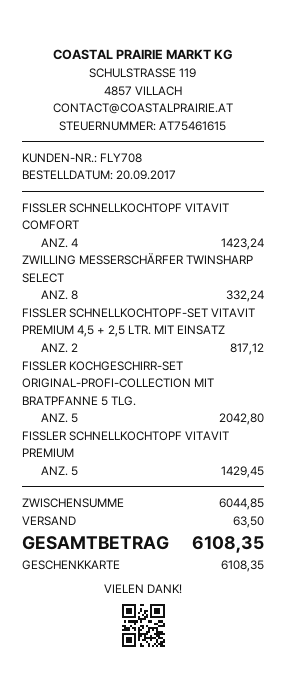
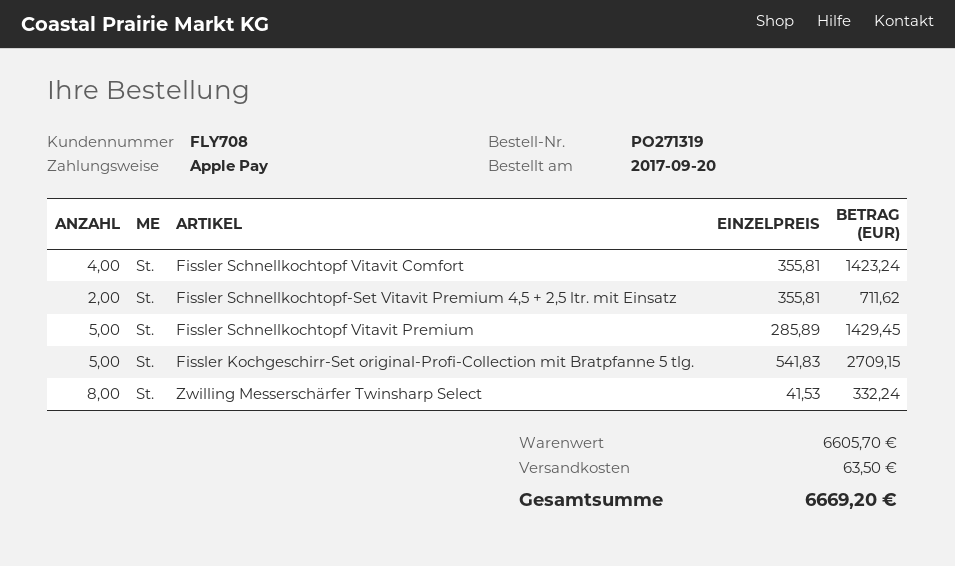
payment method: gift card -> Apple Pay
FISSLER SCHNELLKOCHTOPF-SET VITAVIT PREMIUM 4,5 + 2,5 LTR. MIT EINSATZ: 2 for 817.12 -> 2 for 711.62
FISSLER KOCHGESCHIRR-SET ORIGINAL-PROFI-COLLECTION MIT BRATPFANNE 5 TLG.: 5 for 2042.80 -> 5 for 2709.15
subtotal: 6044.85 -> 6605.70
total: 6108.35 -> 6669.20

